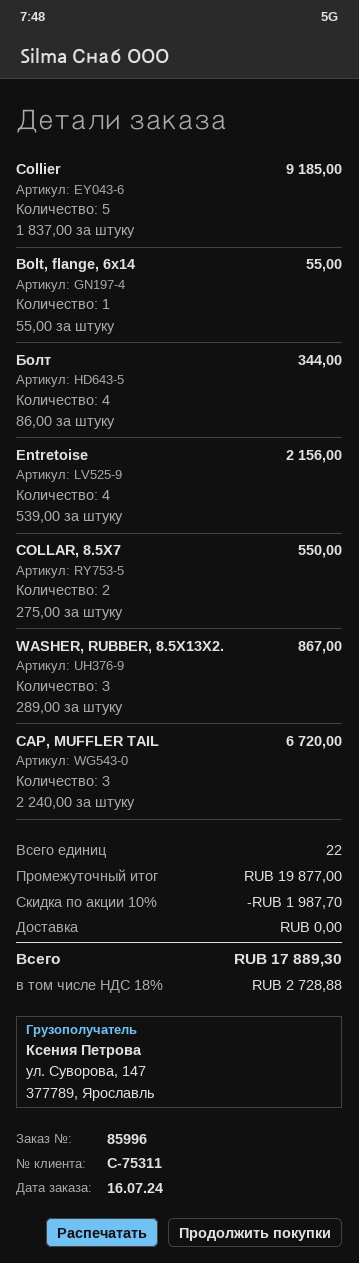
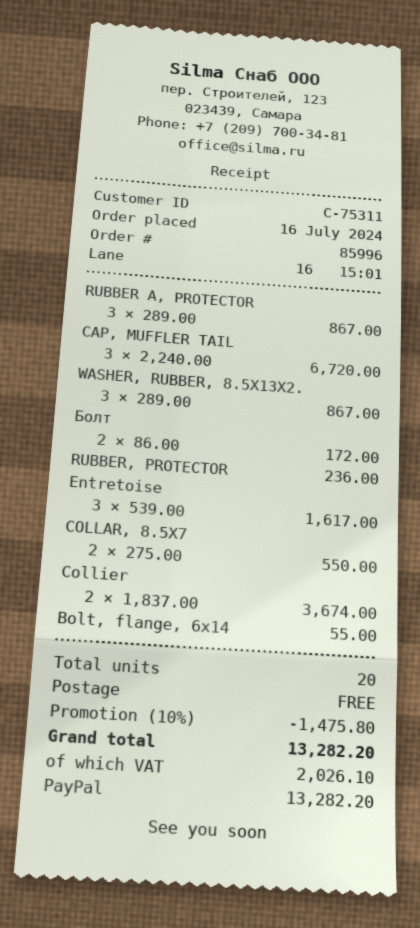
Collier: 5 x 1837.00 = 9185.00 -> 2 x 1837.00 = 3674.00
Болт: 4 x 86.00 = 344.00 -> 2 x 86.00 = 172.00
Entretoise: 4 x 539.00 = 2156.00 -> 3 x 539.00 = 1617.00
RUBBER A, PROTECTOR: none -> 3 x 289.00 = 867.00
RUBBER, PROTECTOR: none -> 1 x 236.00 = 236.00
total quantity: 22 -> 20
discount: 10% = 1987.70 -> 10% = 1475.80
tax: 2728.88 -> 2026.10
total: 17889.30 -> 13282.20

